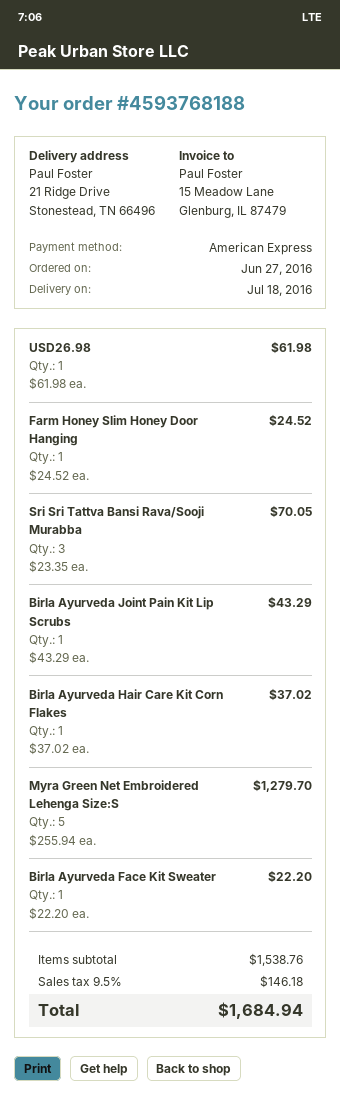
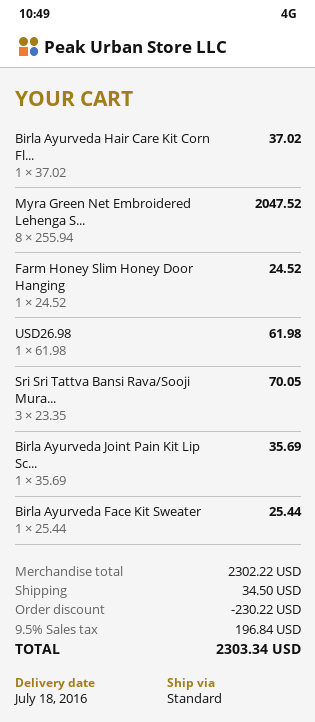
Birla Ayurveda Joint Pain Kit Lip Scrubs: 1 x 43.29 = 43.29 -> 1 x 35.69 = 35.69
Myra Green Net Embroidered Lehenga Size:S: 5 x 255.94 = 1279.70 -> 8 x 255.94 = 2047.52
Birla Ayurveda Face Kit Sweater: 1 x 22.20 = 22.20 -> 1 x 25.44 = 25.44
subtotal: 1538.76 -> 2302.22
discount: none -> 230.22
shipping: none -> 34.50
tax: 9.5% = 146.18 -> 9.5% = 196.84
total: 1684.94 -> 2303.34

